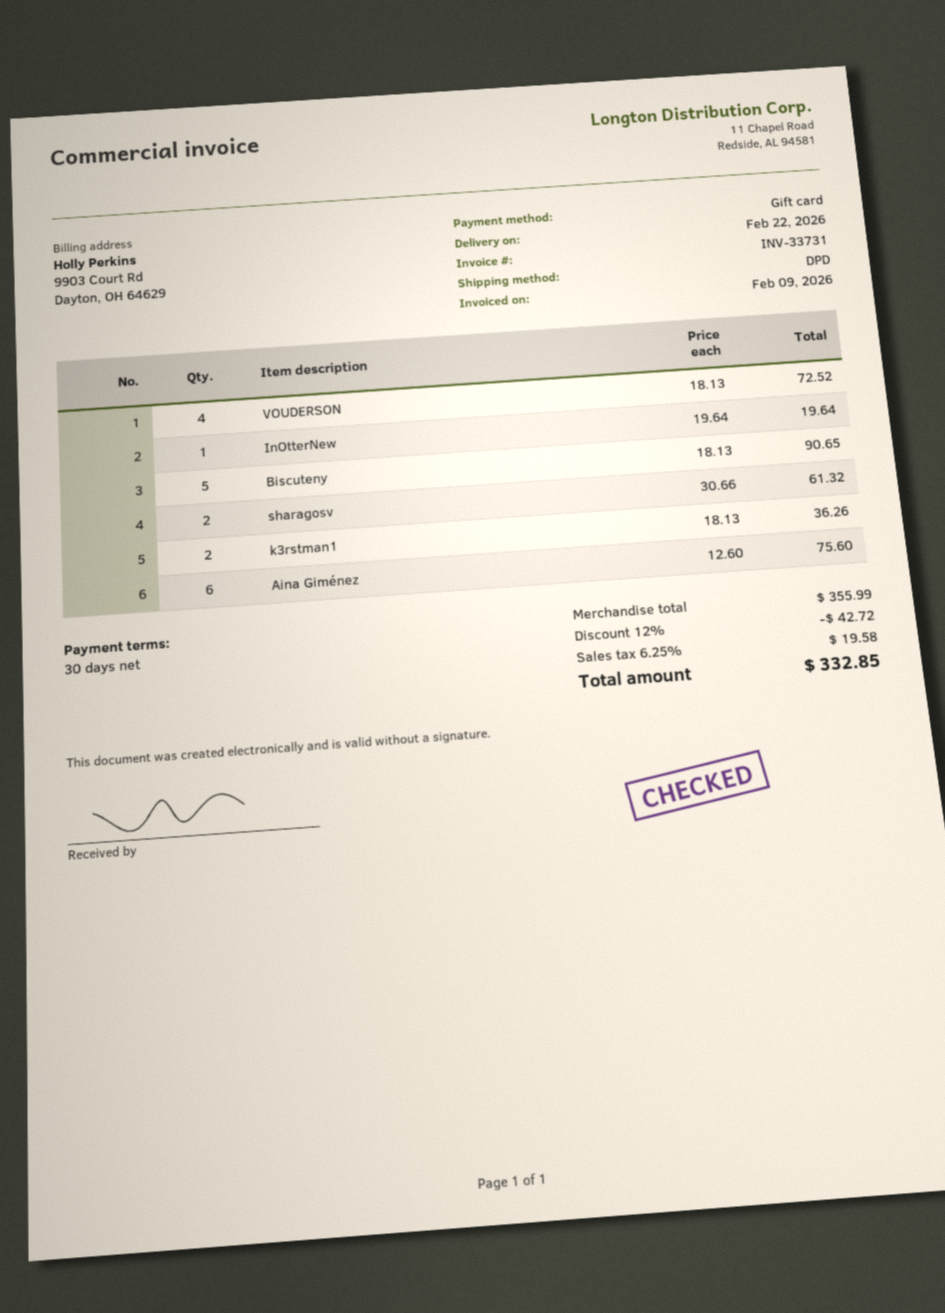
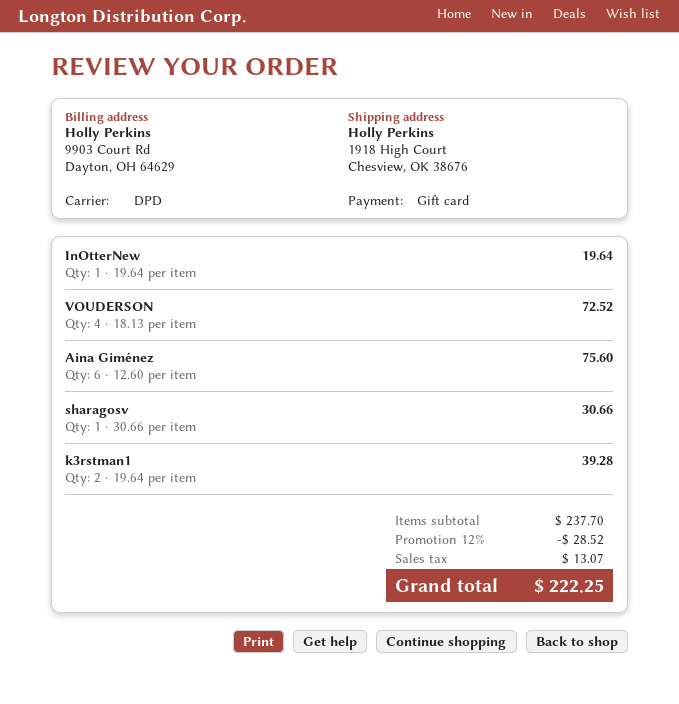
Biscuteny: 5 x 18.13 = 90.65 -> none
sharagosv: 2 x 30.66 = 61.32 -> 1 x 30.66 = 30.66
k3rstman1: 2 x 18.13 = 36.26 -> 2 x 19.64 = 39.28
subtotal: 355.99 -> 237.70
discount: 12% = 42.72 -> 12% = 28.52
tax: 19.58 -> 13.07
total: 332.85 -> 222.25

